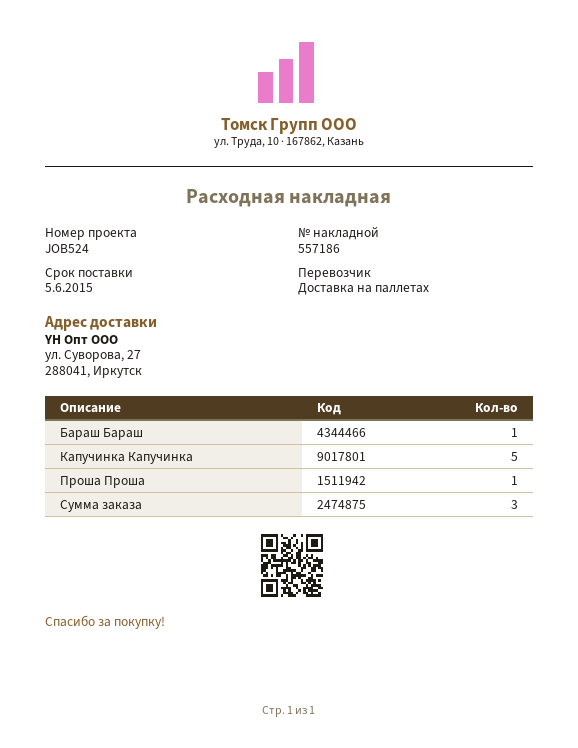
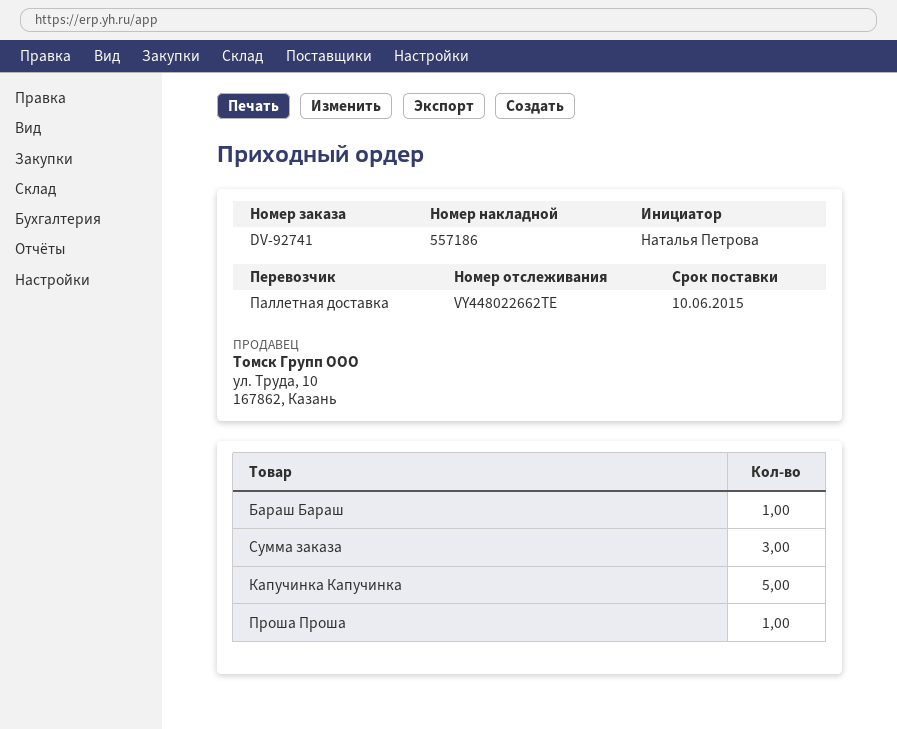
delivery date: 2015-06-05 -> 2015-06-10

